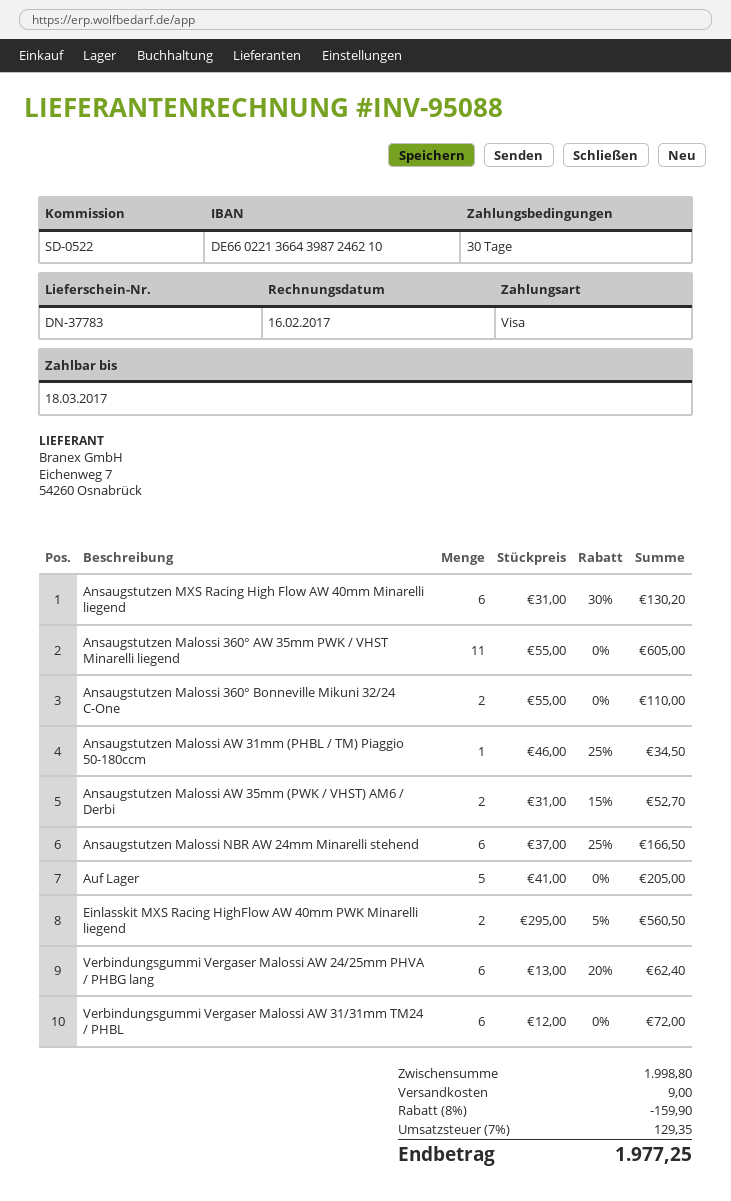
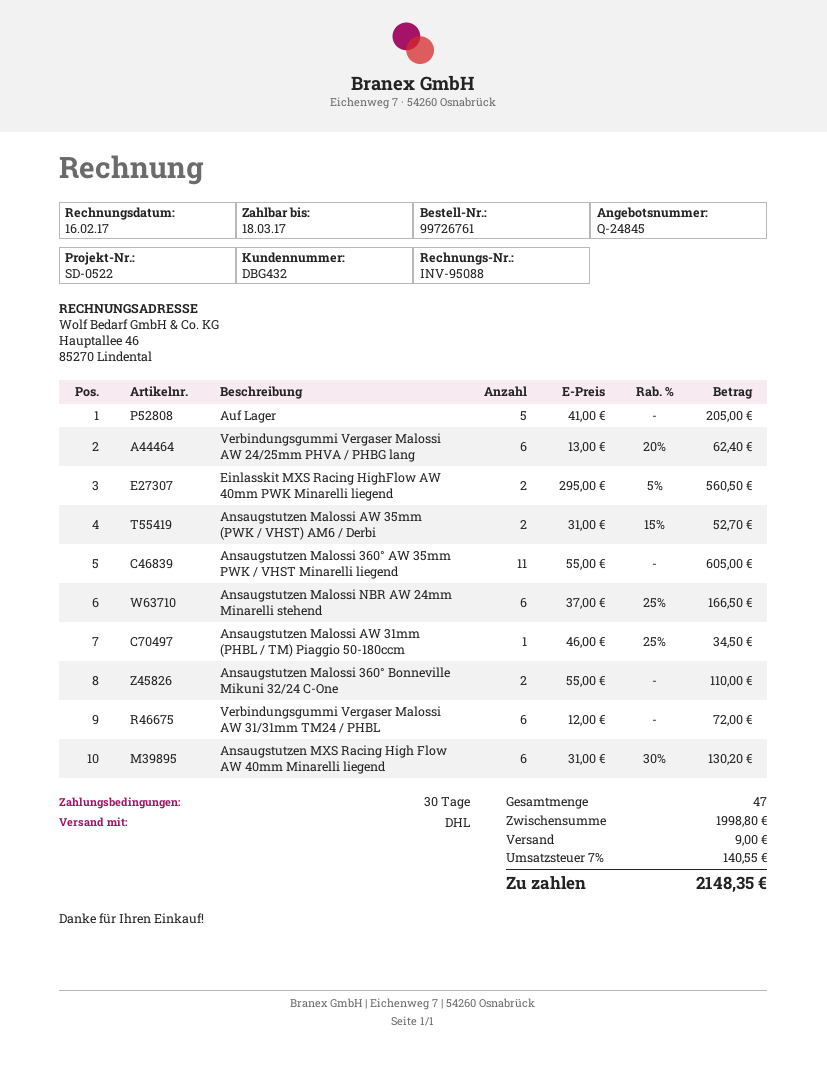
discount: 8% = 159.90 -> none
tax: 7% = 129.35 -> 7% = 140.55
total: 1977.25 -> 2148.35

